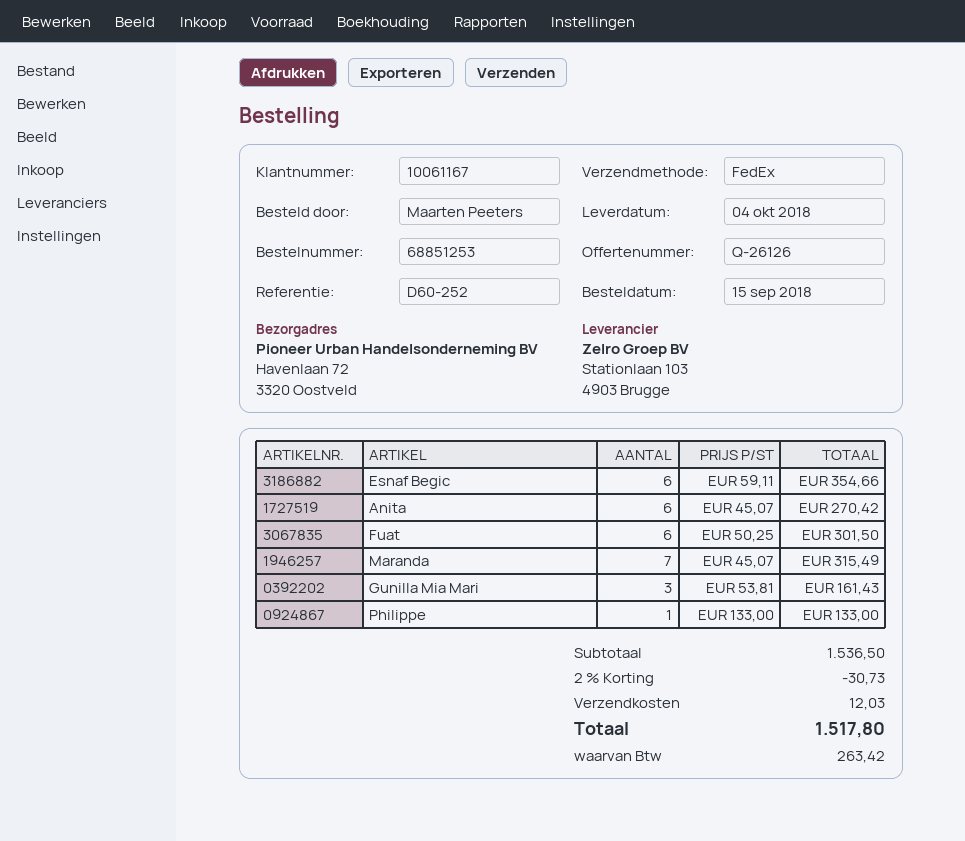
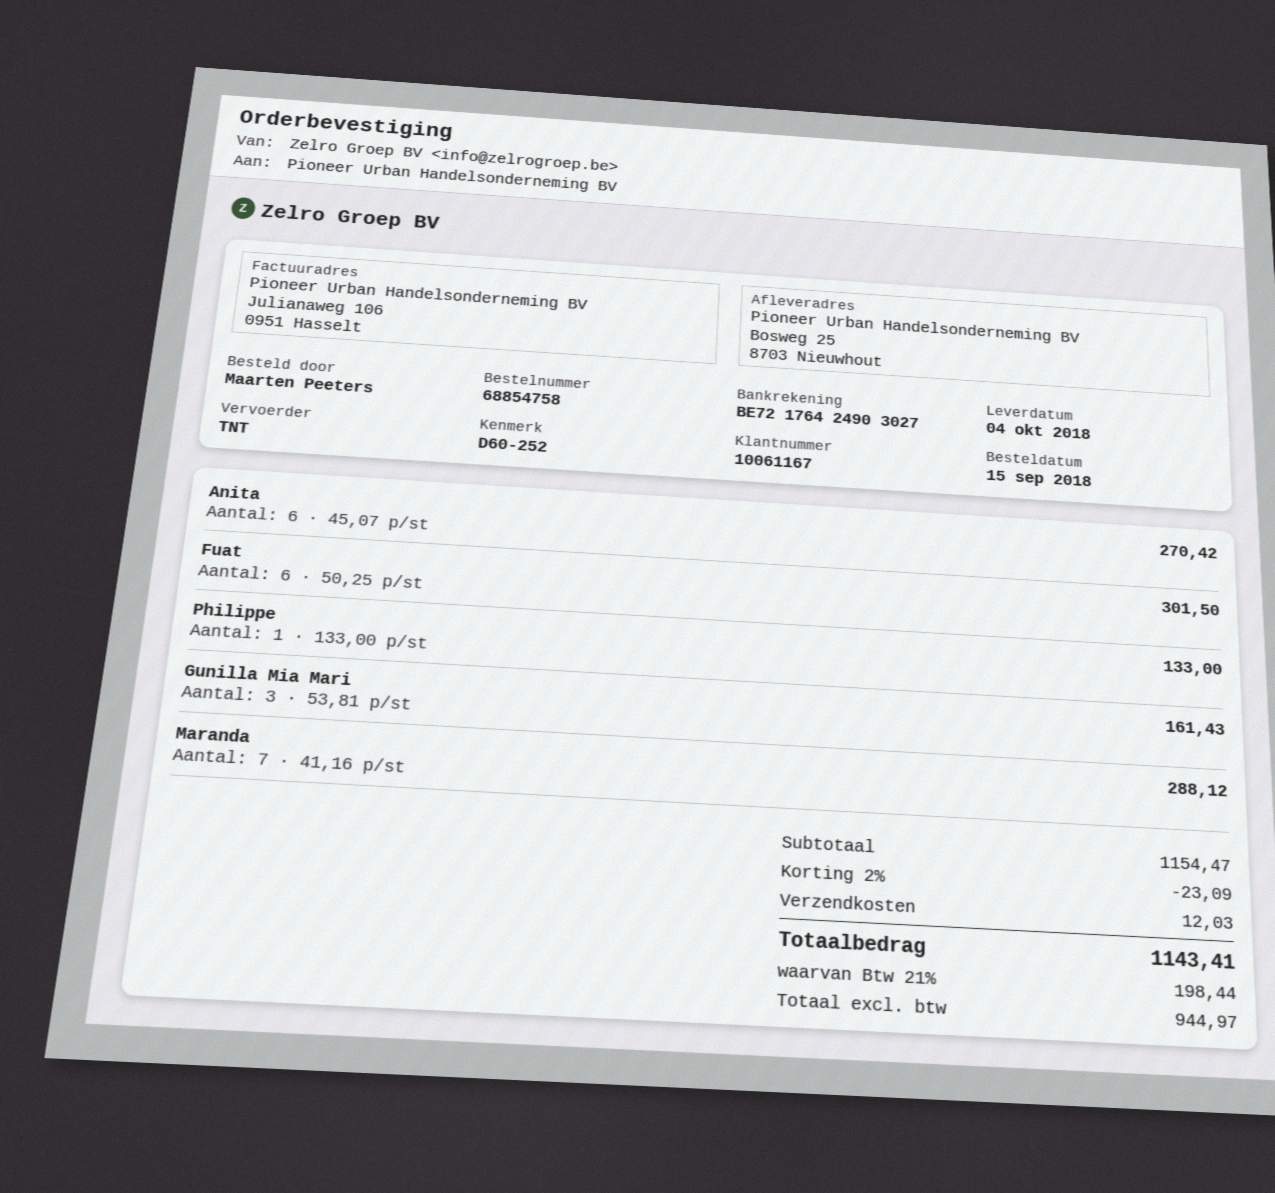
order number: 68851253 -> 68854758
shipping method: FedEx -> TNT
ship to: Havenlaan 72, 3320 Oostveld -> Bosweg 25, 8703 Nieuwhout
Esnaf Begic: 6 x 59.11 = 354.66 -> none
Maranda: 7 x 45.07 = 315.49 -> 7 x 41.16 = 288.12
subtotal: 1536.50 -> 1154.47
discount: 2% = 30.73 -> 2% = 23.09
tax: 263.42 -> 198.44
total: 1517.80 -> 1143.41

